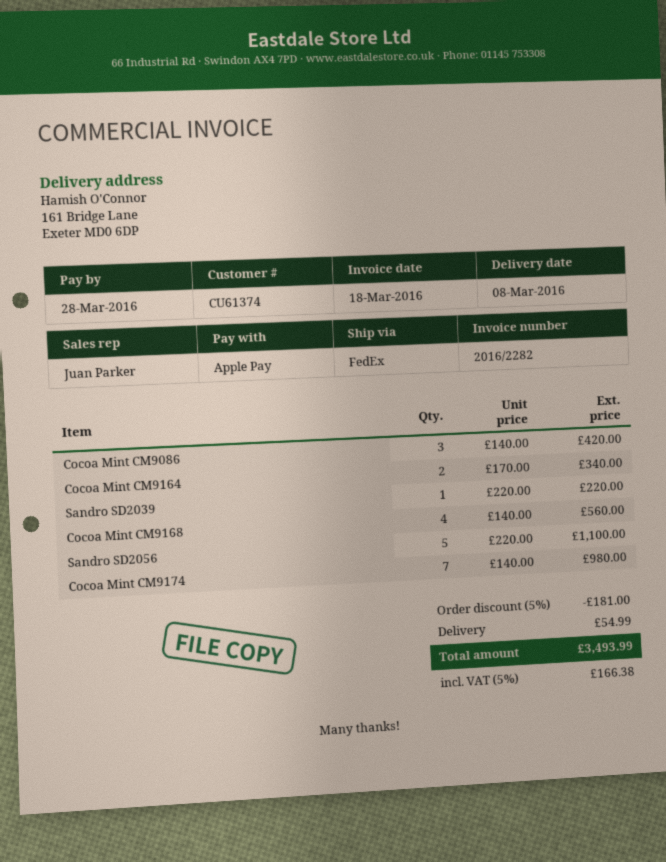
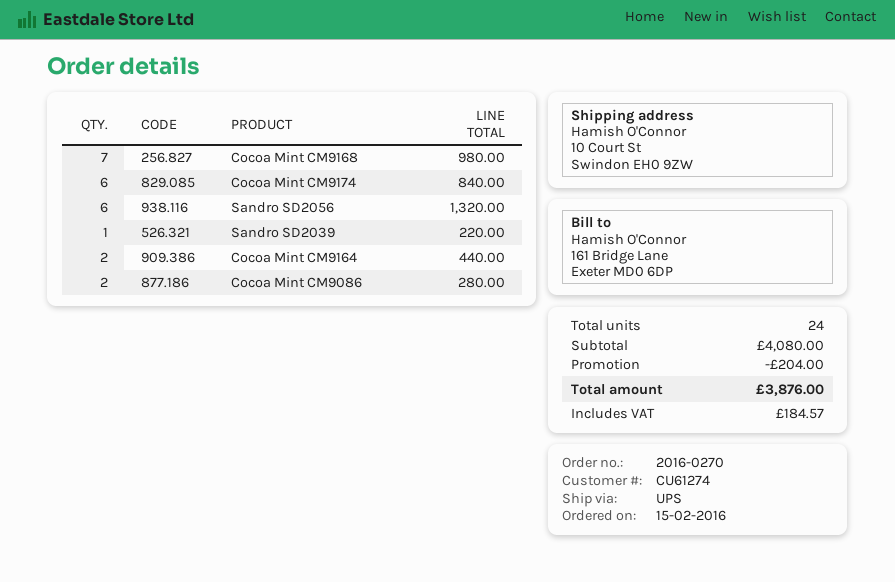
customer number: CU61374 -> CU61274
shipping method: FedEx -> UPS
ship to: 161 Bridge Lane, Exeter MD0 6DP -> 10 Court St, Swindon EH0 9ZW
Cocoa Mint CM9086: 3 for 420.00 -> 2 for 280.00
Cocoa Mint CM9164: 2 for 340.00 -> 2 for 440.00
Cocoa Mint CM9168: 4 for 560.00 -> 7 for 980.00
Sandro SD2056: 5 for 1100.00 -> 6 for 1320.00
Cocoa Mint CM9174: 7 for 980.00 -> 6 for 840.00
discount: 181.00 -> 204.00
shipping: 54.99 -> none
tax: 166.38 -> 184.57
total: 3493.99 -> 3876.00

